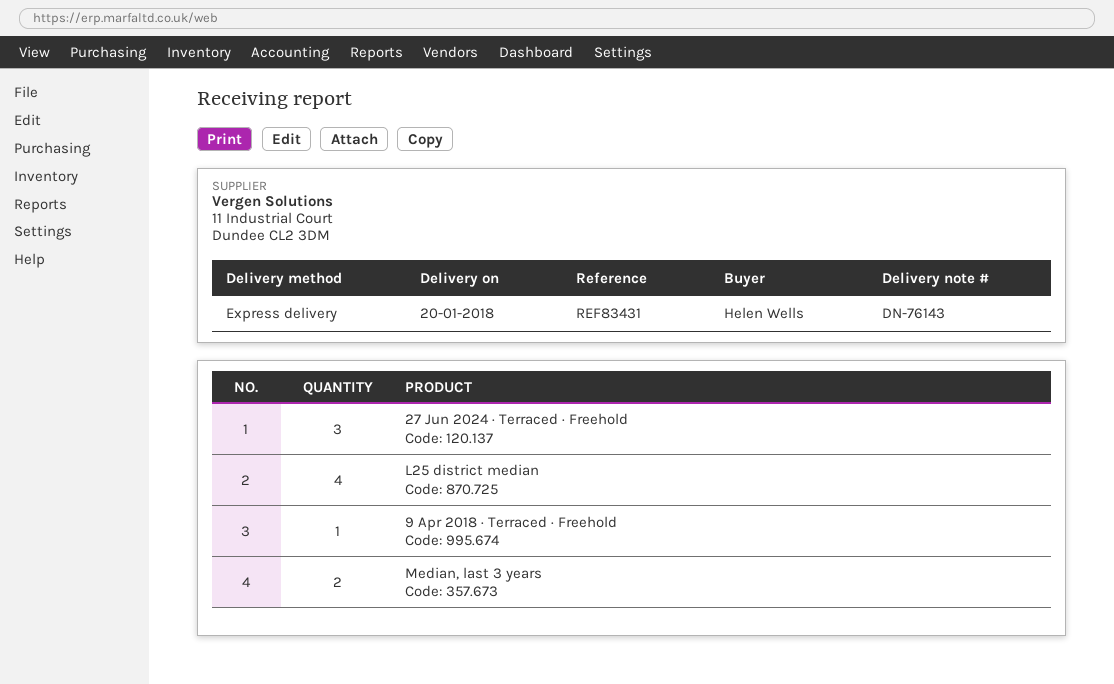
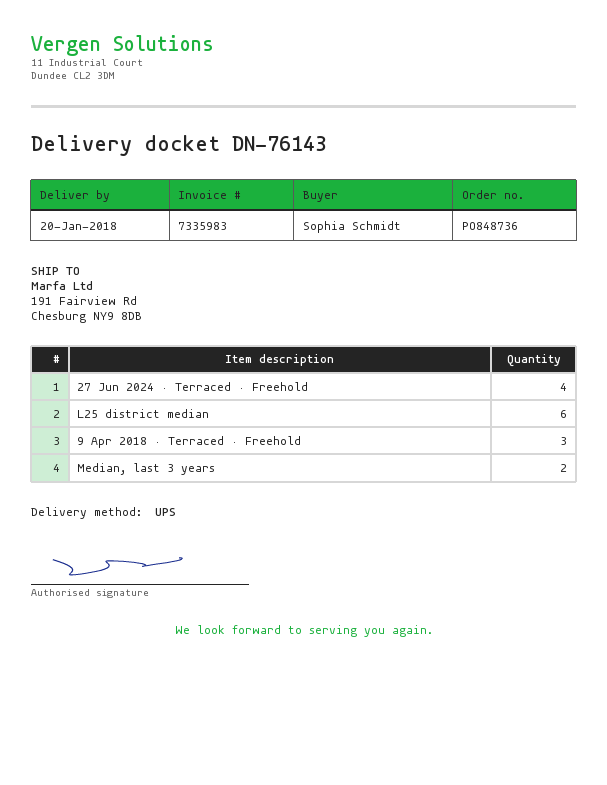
ordered by: Helen Wells -> Sophia Schmidt
shipping method: express -> UPS
27 Jun 2024 · Terraced · Freehold: 3 -> 4
L25 district median: 4 -> 6
9 Apr 2018 · Terraced · Freehold: 1 -> 3

